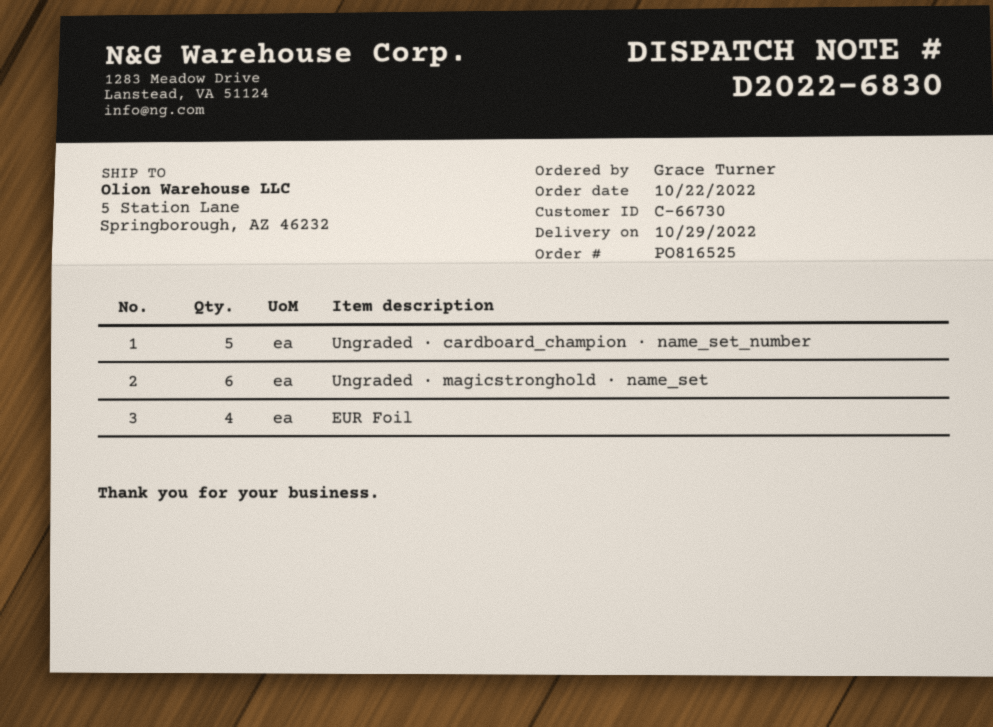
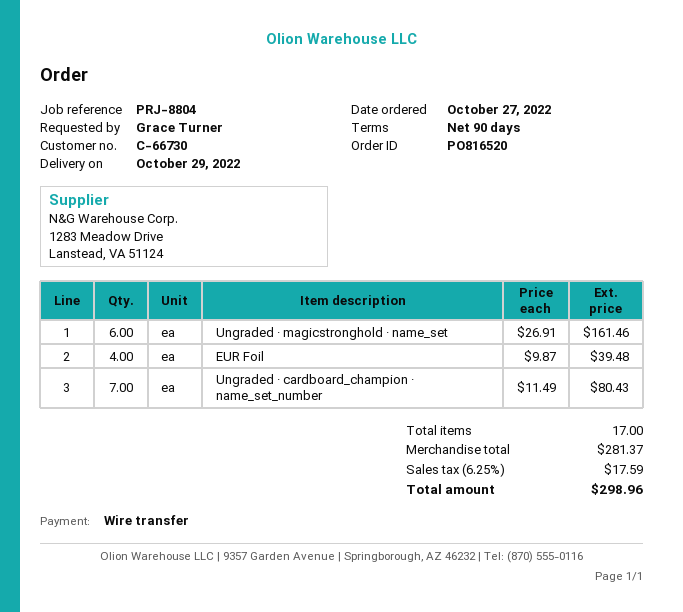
order number: PO816525 -> PO816520
order date: 2022-10-22 -> 2022-10-27
Ungraded · cardboard_champion · name_set_number: 5 -> 7

